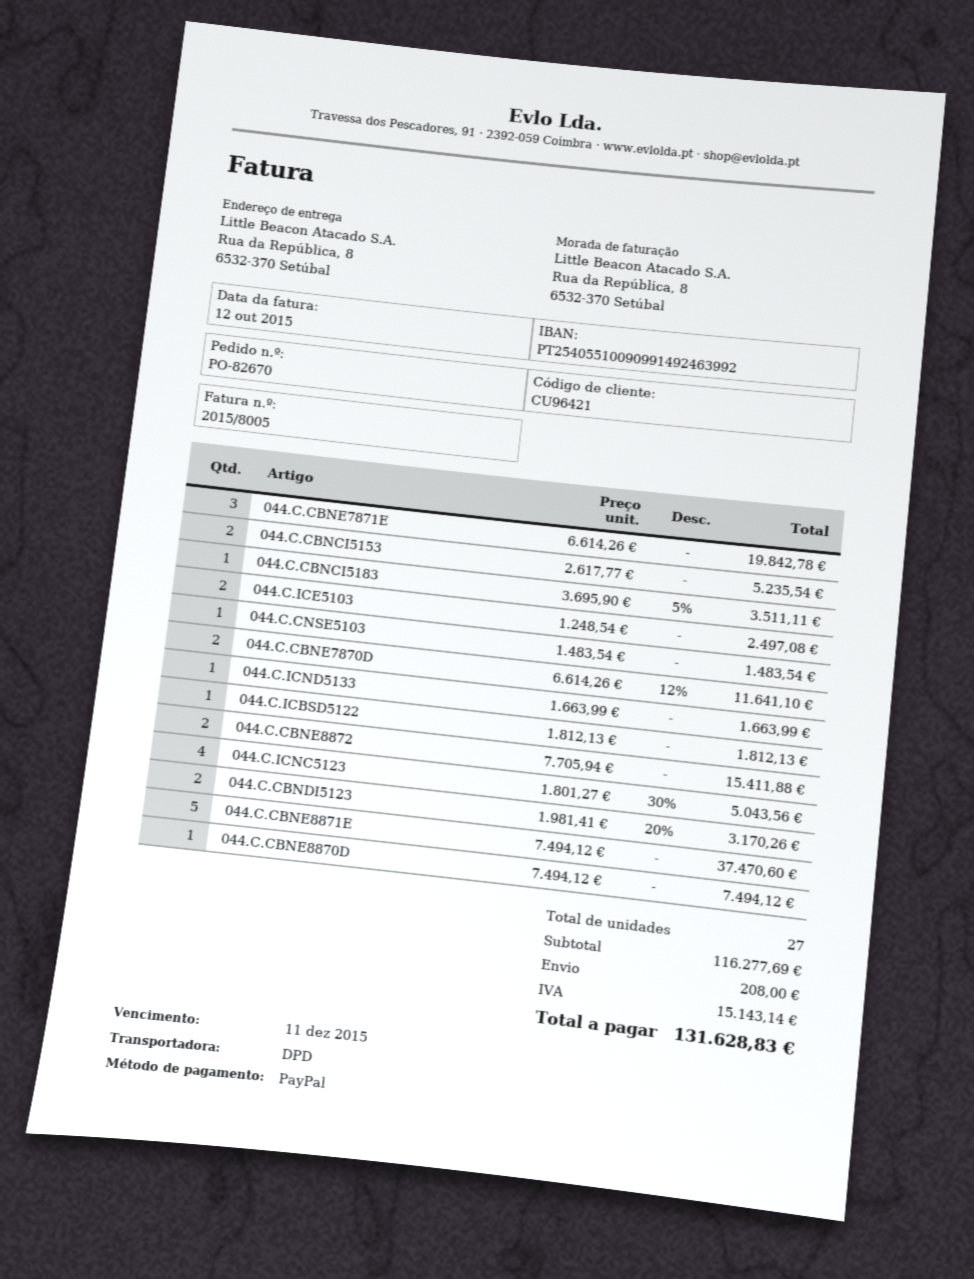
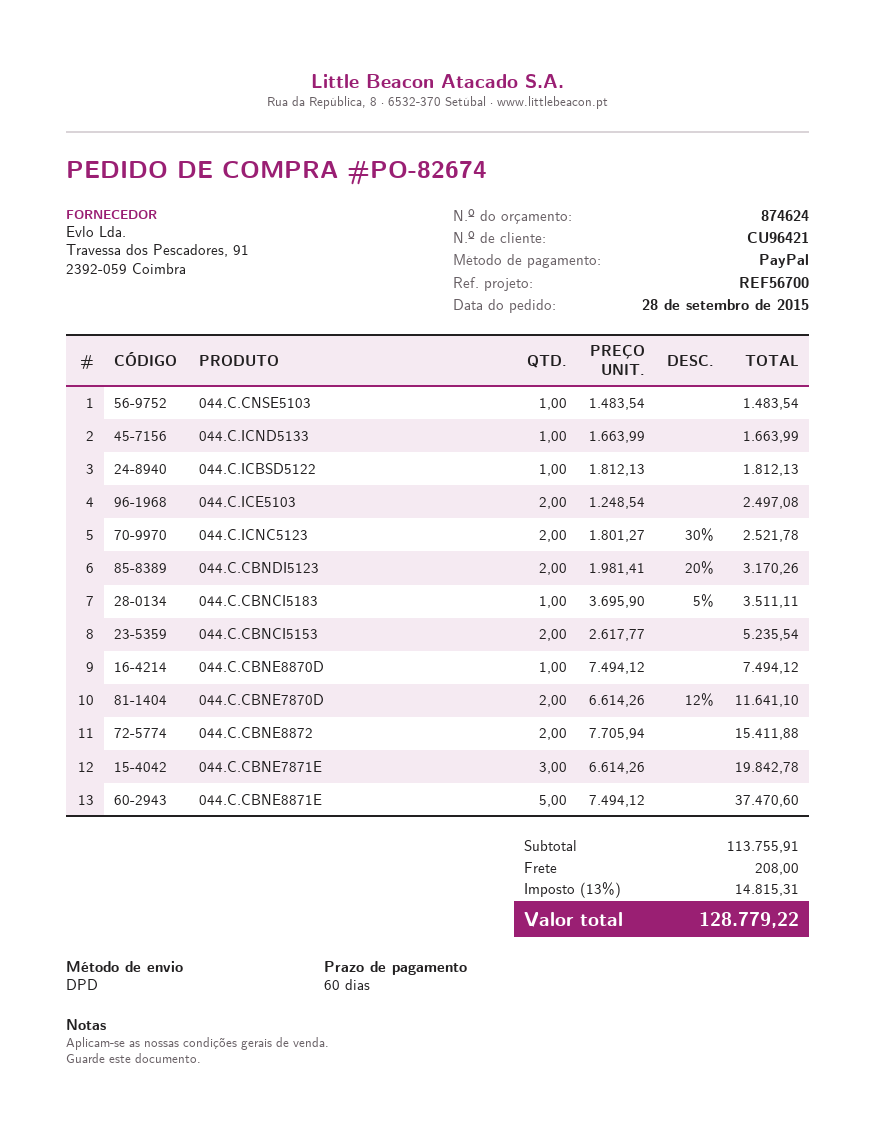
order number: PO-82670 -> PO-82674
044.C.ICNC5123: 4 x 1801.27 - 30% = 5043.56 -> 2 x 1801.27 - 30% = 2521.78
subtotal: 116277.69 -> 113755.91
tax: 15143.14 -> 14815.31
total: 131628.83 -> 128779.22

